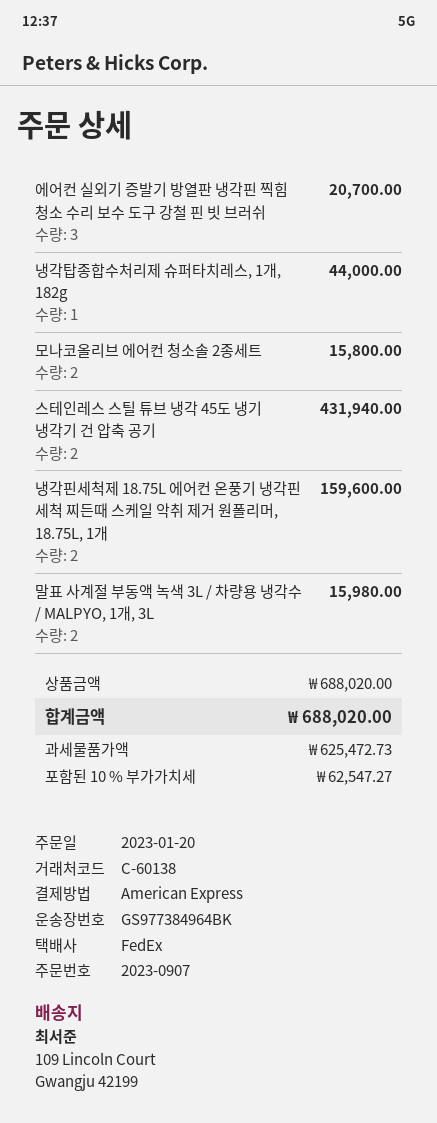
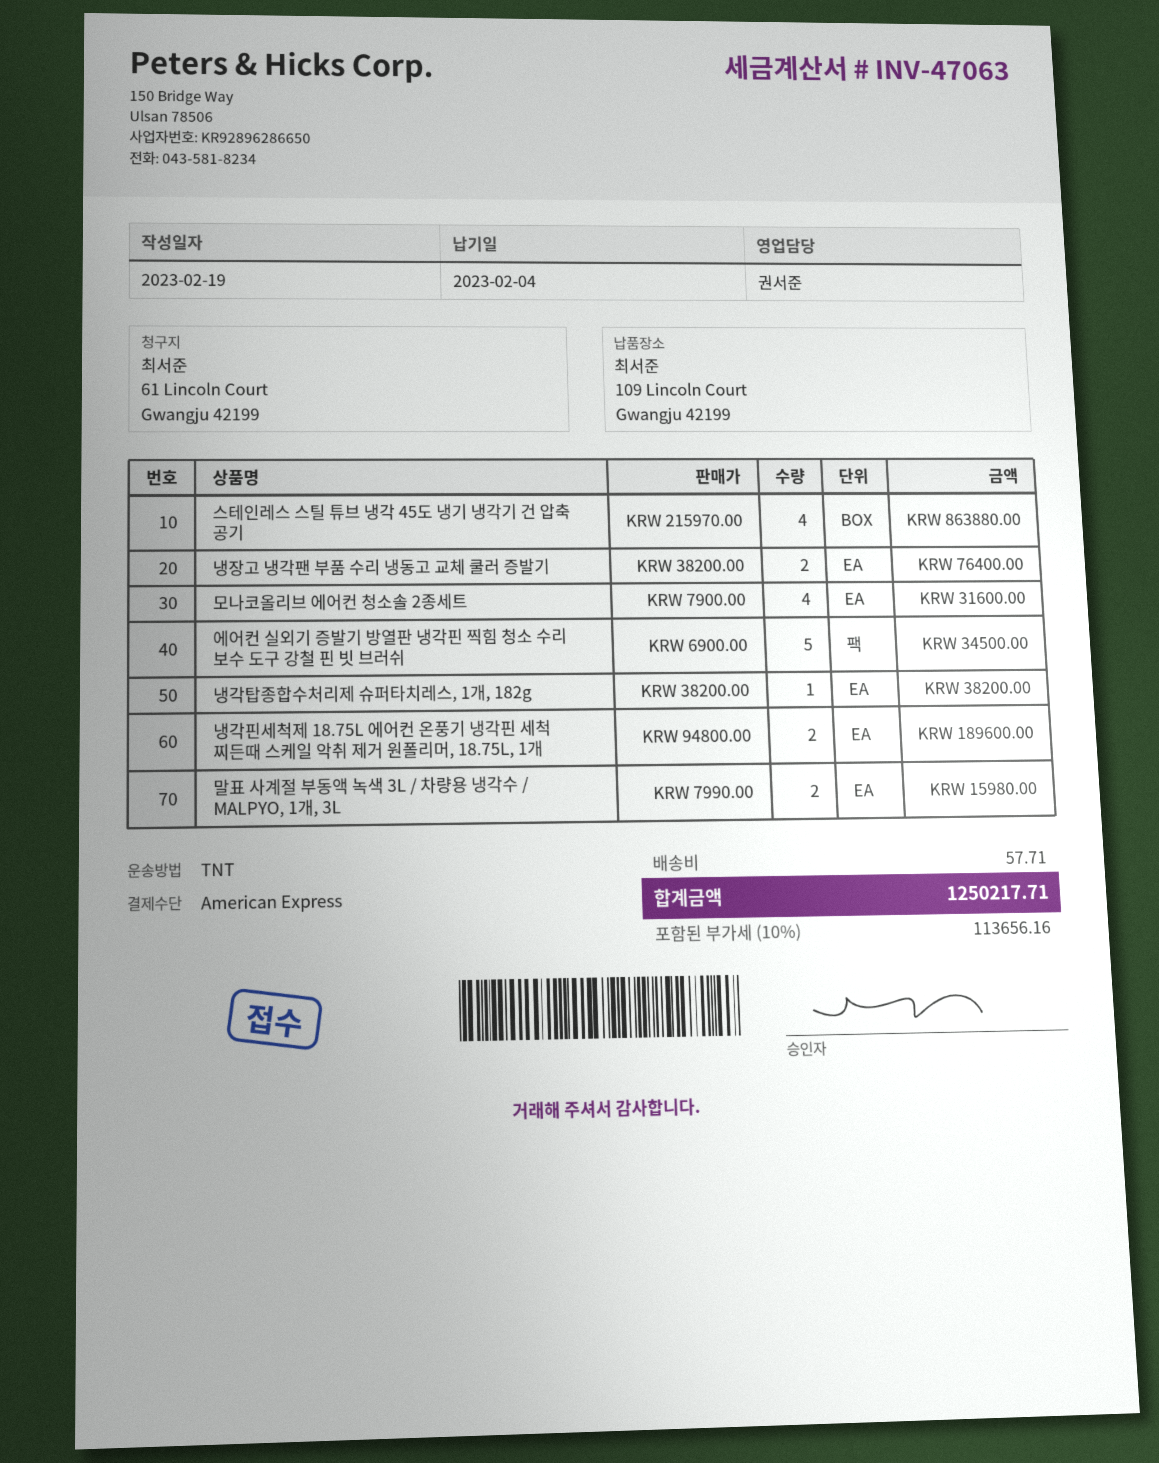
shipping method: FedEx -> TNT
에어컨 실외기 증발기 방열판 냉각핀 찍힘 청소 수리 보수 도구 강철 핀 빗 브러쉬: 3 for 20700.00 -> 5 for 34500.00
냉각탑종합수처리제 슈퍼타치레스, 1개, 182g: 1 for 44000.00 -> 1 for 38200.00
모나코올리브 에어컨 청소솔 2종세트: 2 for 15800.00 -> 4 for 31600.00
스테인레스 스틸 튜브 냉각 45도 냉기 냉각기 건 압축 공기: 2 for 431940.00 -> 4 for 863880.00
냉각핀세척제 18.75L 에어컨 온풍기 냉각핀 세척 찌든때 스케일 악취 제거 원폴리머, 18.75L, 1개: 2 for 159600.00 -> 2 for 189600.00
냉장고 냉각팬 부품 수리 냉동고 교체 쿨러 증발기: none -> 2 for 76400.00
shipping: none -> 57.71
tax: 10% = 62547.27 -> 10% = 113656.16
total: 688020.00 -> 1250217.71

